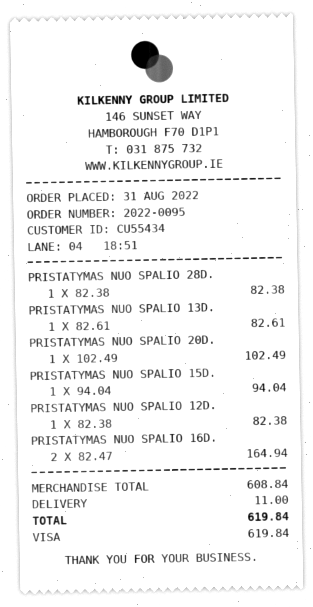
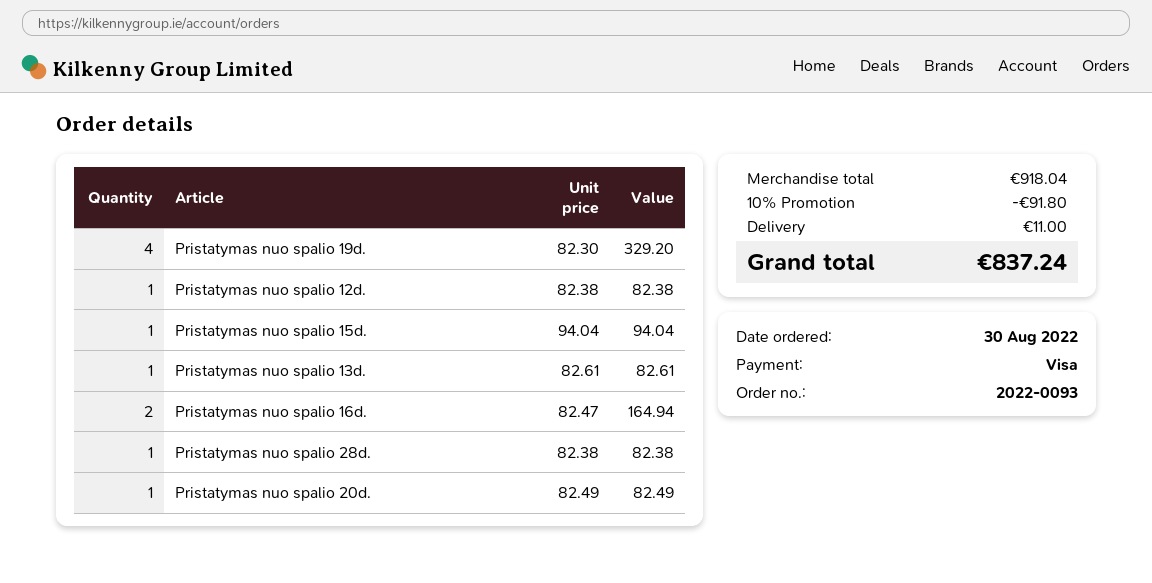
order number: 2022-0095 -> 2022-0093
order date: 2022-08-31 -> 2022-08-30
PRISTATYMAS NUO SPALIO 20D.: 1 x 102.49 = 102.49 -> 1 x 82.49 = 82.49
Pristatymas nuo spalio 19d.: none -> 4 x 82.30 = 329.20
subtotal: 608.84 -> 918.04
discount: none -> 10% = 91.80
total: 619.84 -> 837.24

